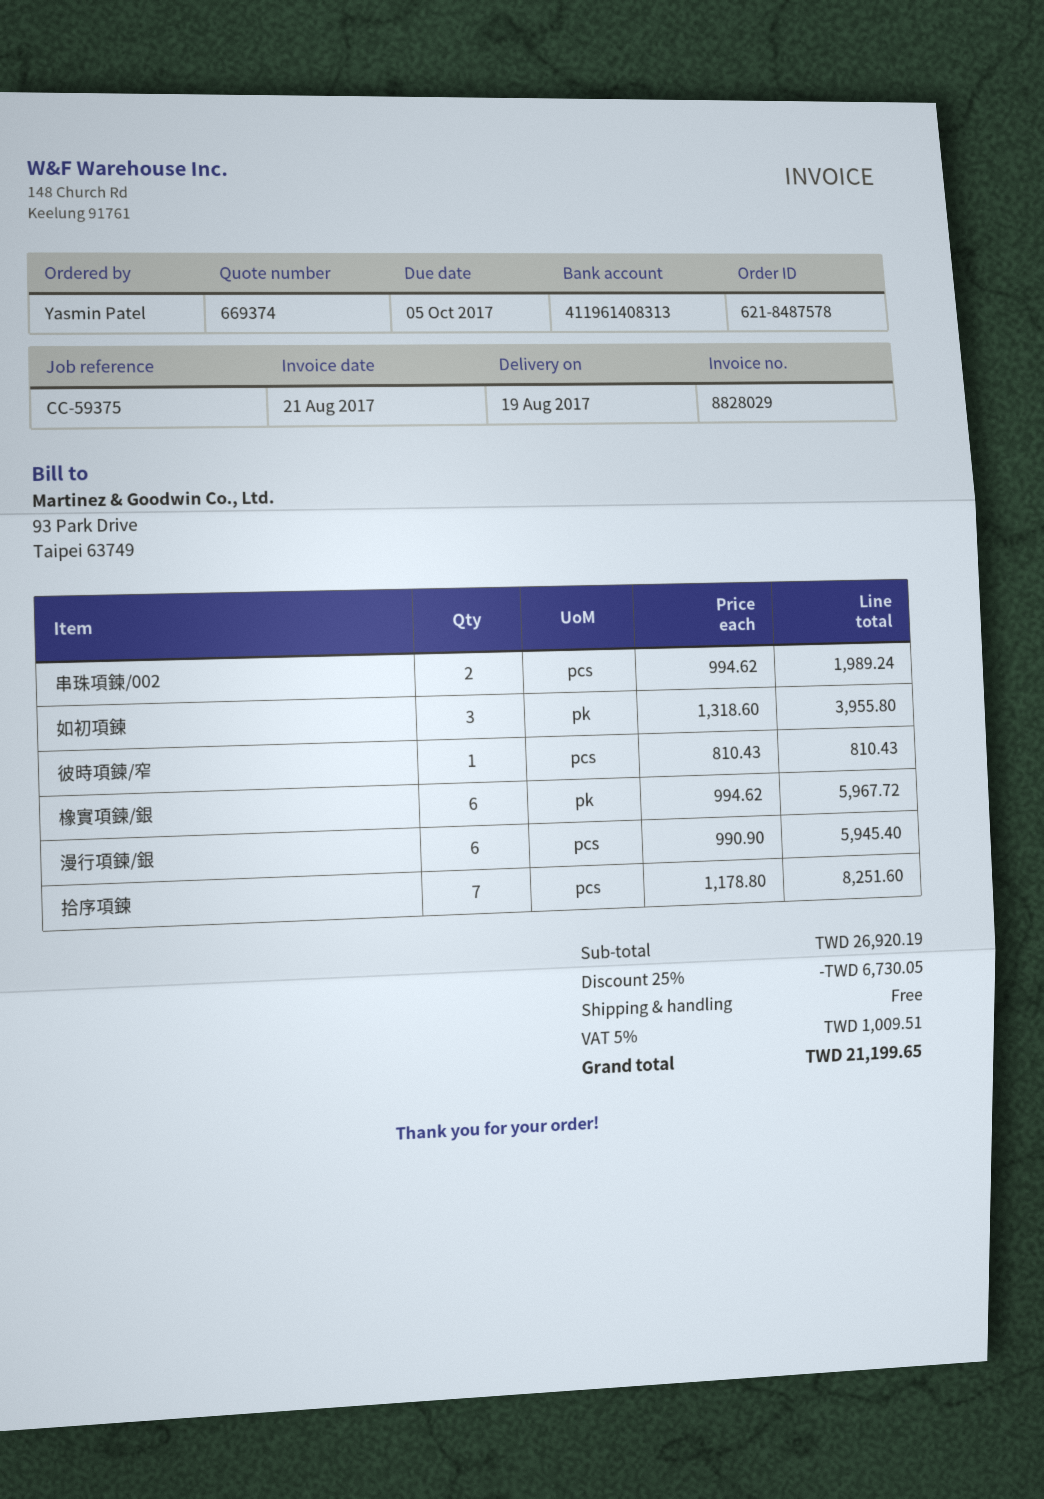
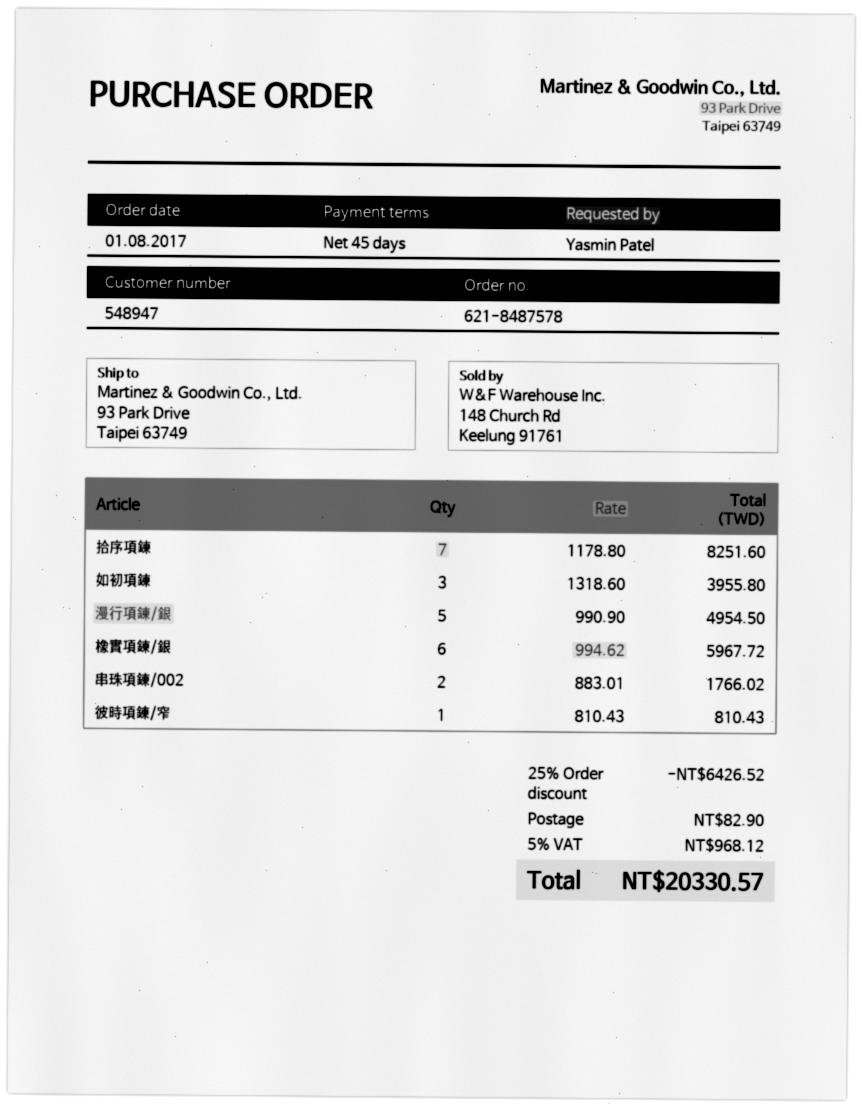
串珠項鍊/002: 2 x 994.62 = 1989.24 -> 2 x 883.01 = 1766.02
漫行項鍊/銀: 6 x 990.90 = 5945.40 -> 5 x 990.90 = 4954.50
discount: 25% = 6730.05 -> 25% = 6426.52
shipping: 0.00 -> 82.90
tax: 5% = 1009.51 -> 5% = 968.12
total: 21199.65 -> 20330.57

